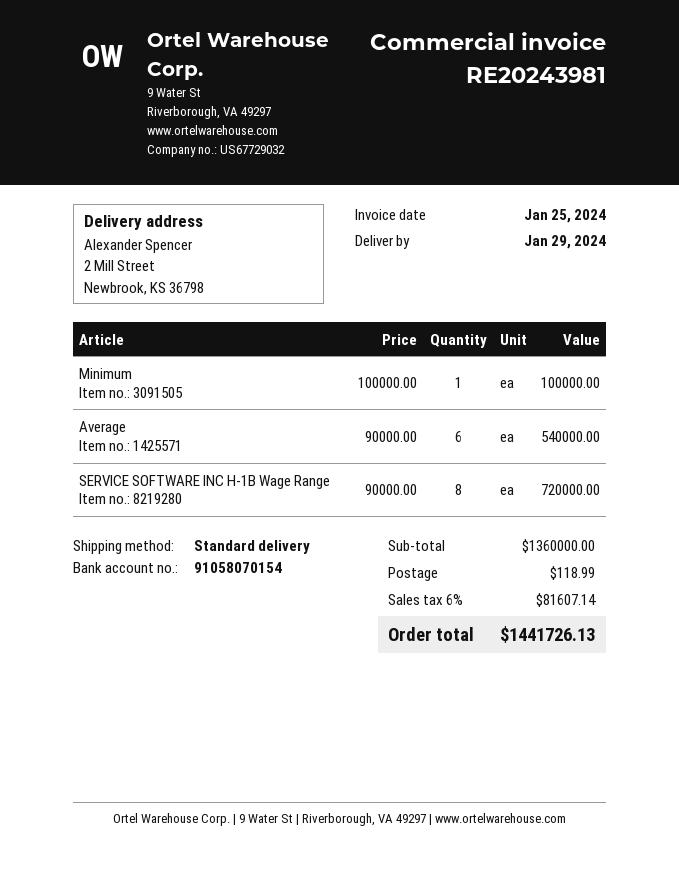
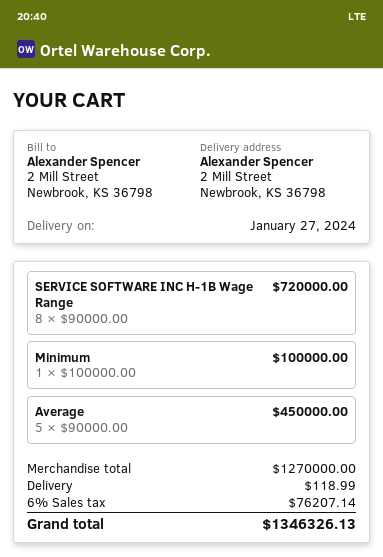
delivery date: 2024-01-29 -> 2024-01-27
Average: 6 x 90000.00 = 540000.00 -> 5 x 90000.00 = 450000.00
subtotal: 1360000.00 -> 1270000.00
tax: 6% = 81607.14 -> 6% = 76207.14
total: 1441726.13 -> 1346326.13

